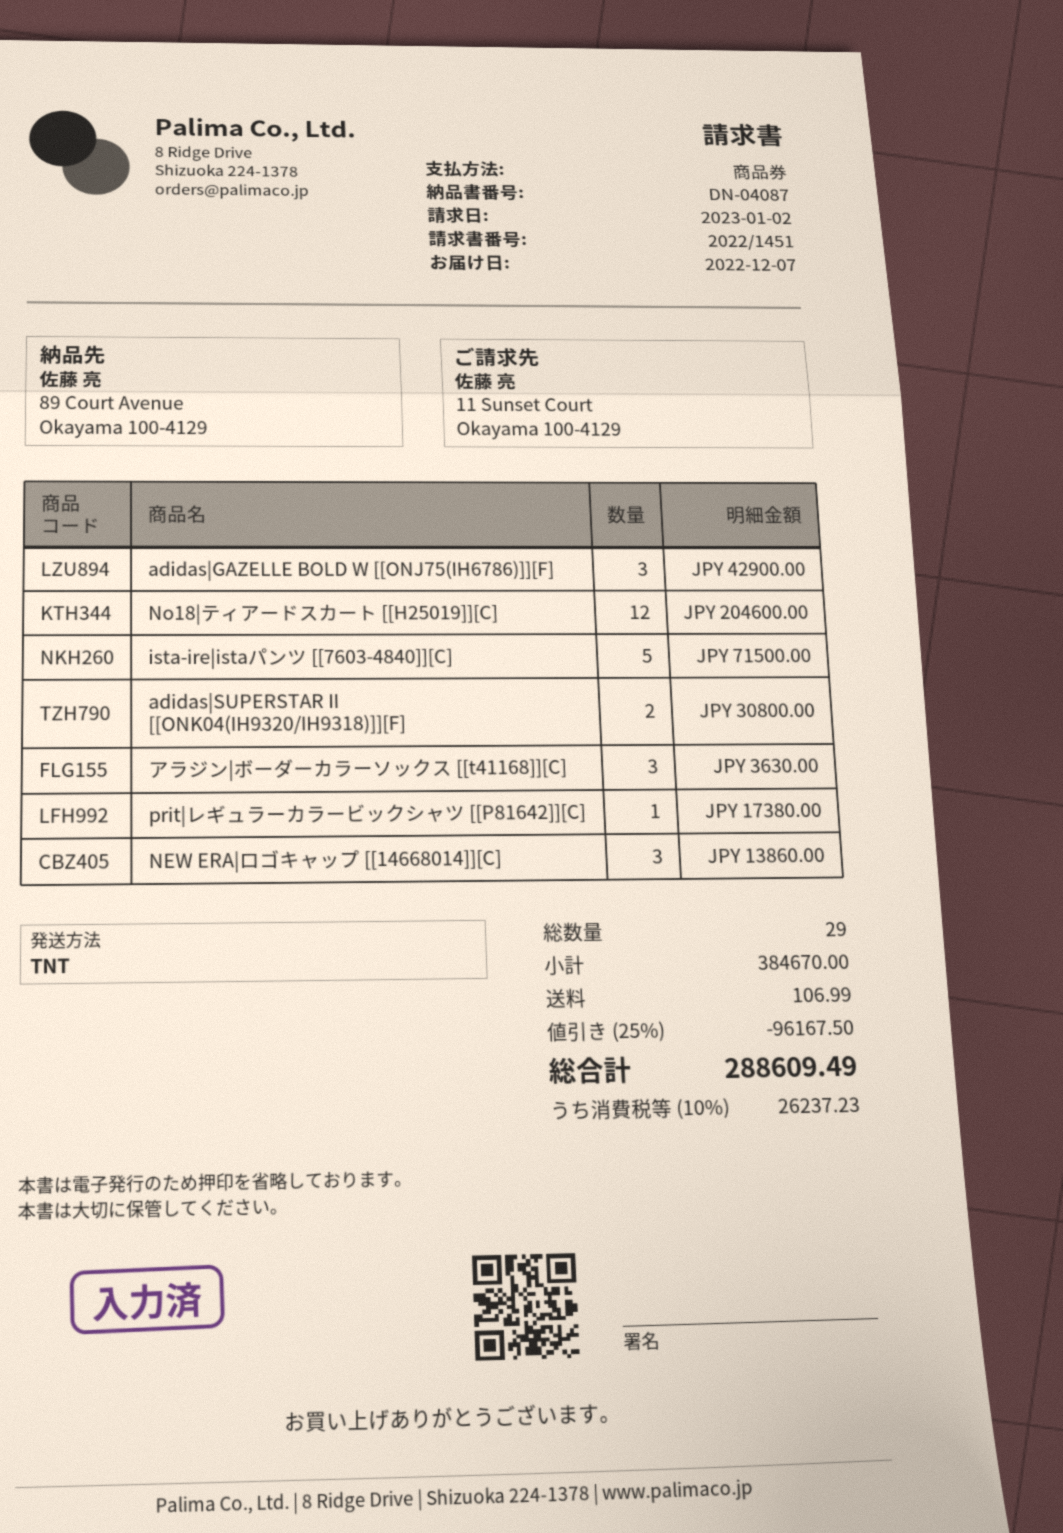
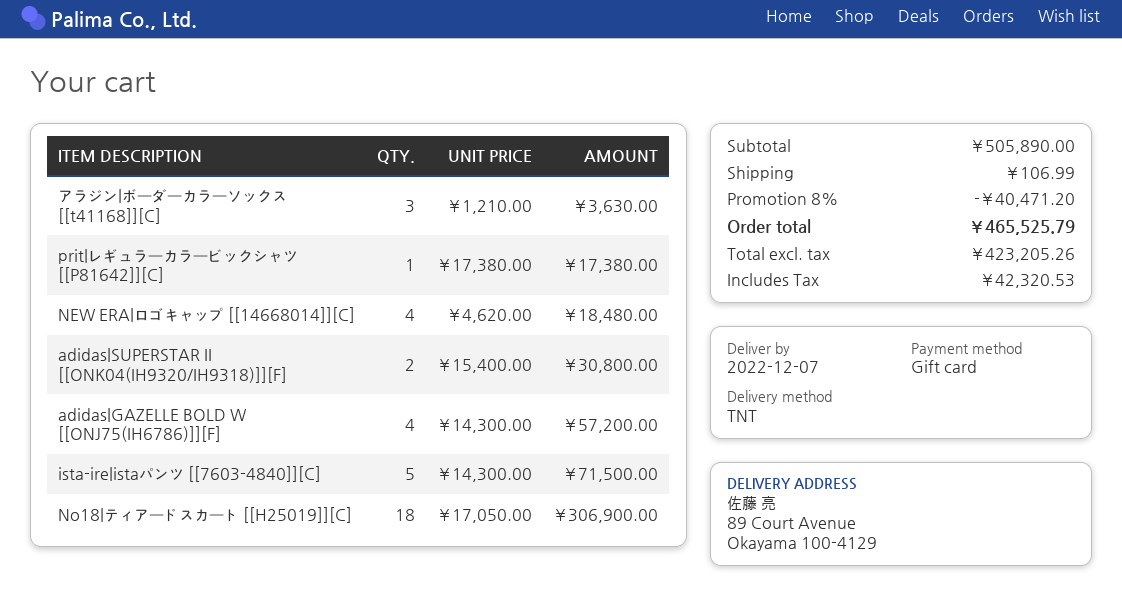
adidas|GAZELLE BOLD W [[ONJ75(IH6786)]][F]: 3 for 42900.00 -> 4 for 57200.00
No18|ティアードスカート [[H25019]][C]: 12 for 204600.00 -> 18 for 306900.00
NEW ERA|ロゴキャップ [[14668014]][C]: 3 for 13860.00 -> 4 for 18480.00
subtotal: 384670.00 -> 505890.00
discount: 25% = 96167.50 -> 8% = 40471.20
tax: 26237.23 -> 42320.53
total: 288609.49 -> 465525.79

